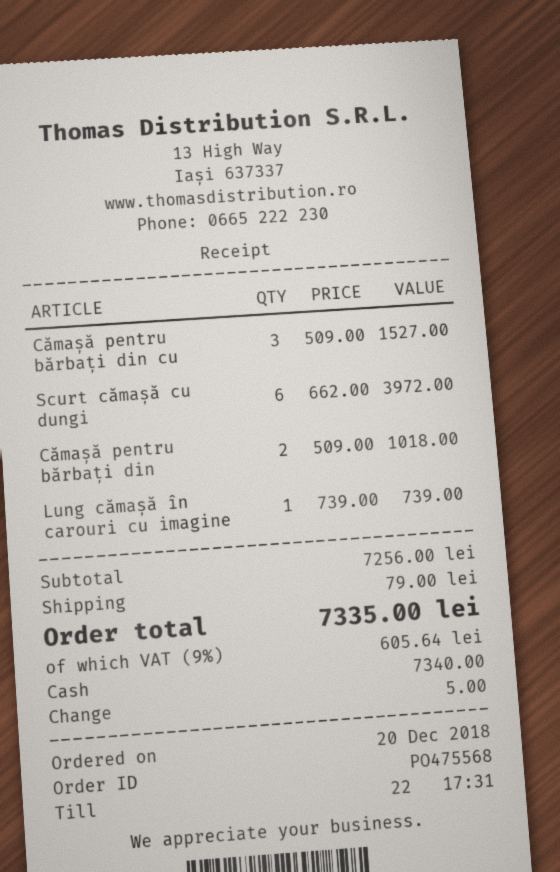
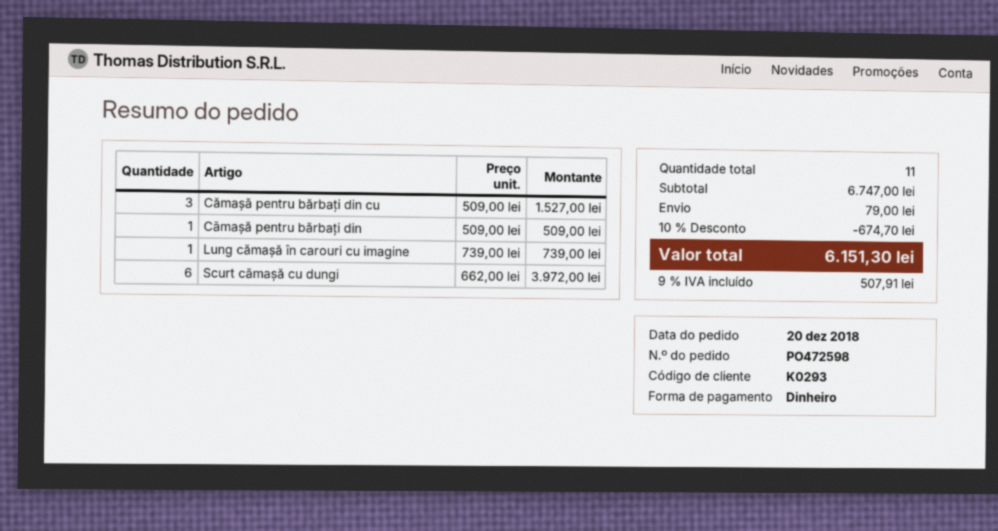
order number: PO475568 -> PO472598
Cămașă pentru bărbați din: 2 x 509.00 = 1018.00 -> 1 x 509.00 = 509.00
subtotal: 7256.00 -> 6747.00
discount: none -> 10% = 674.70
tax: 9% = 605.64 -> 9% = 507.91
total: 7335.00 -> 6151.30

